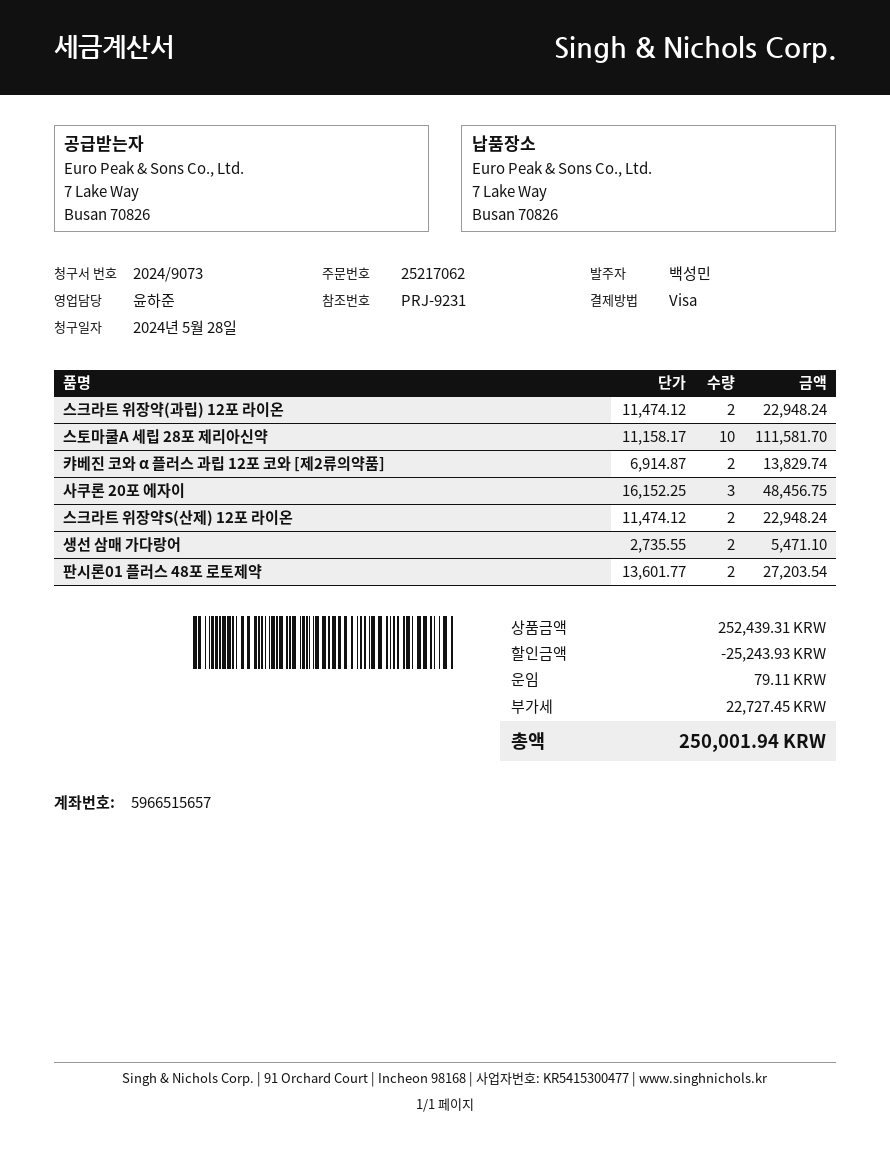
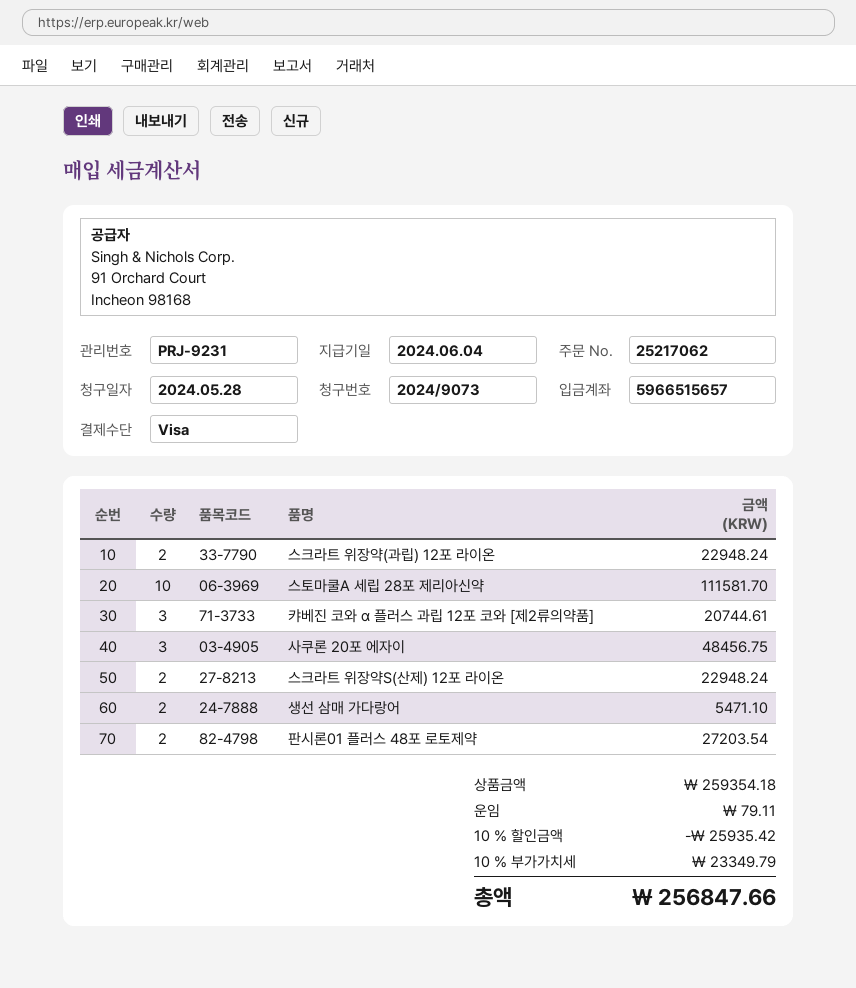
캬베진 코와 α 플러스 과립 12포 코와 [제2류의약품]: 2 for 13829.74 -> 3 for 20744.61
subtotal: 252439.31 -> 259354.18
discount: 25243.93 -> 25935.42
tax: 22727.45 -> 23349.79
total: 250001.94 -> 256847.66

